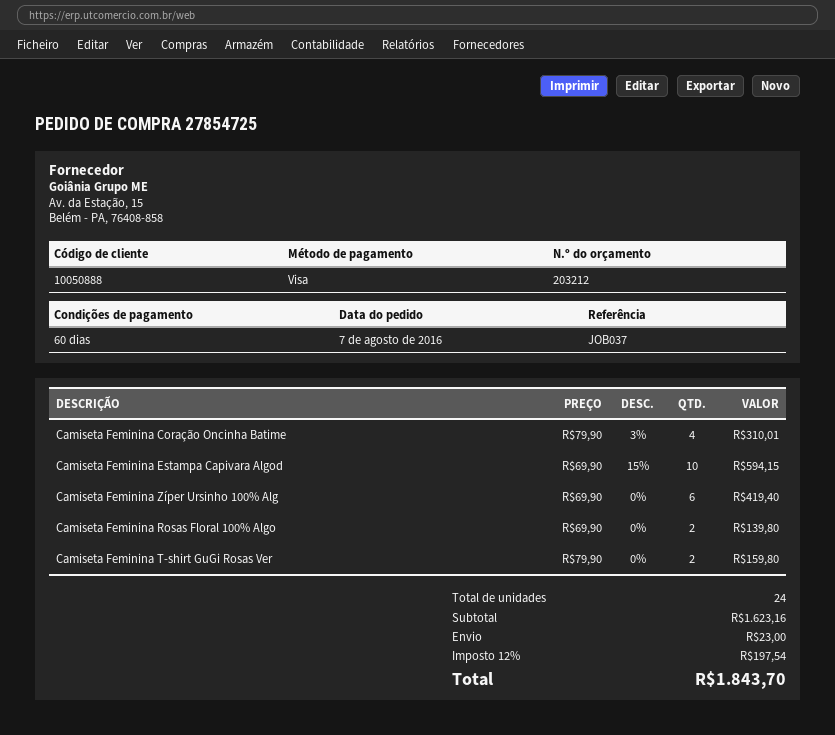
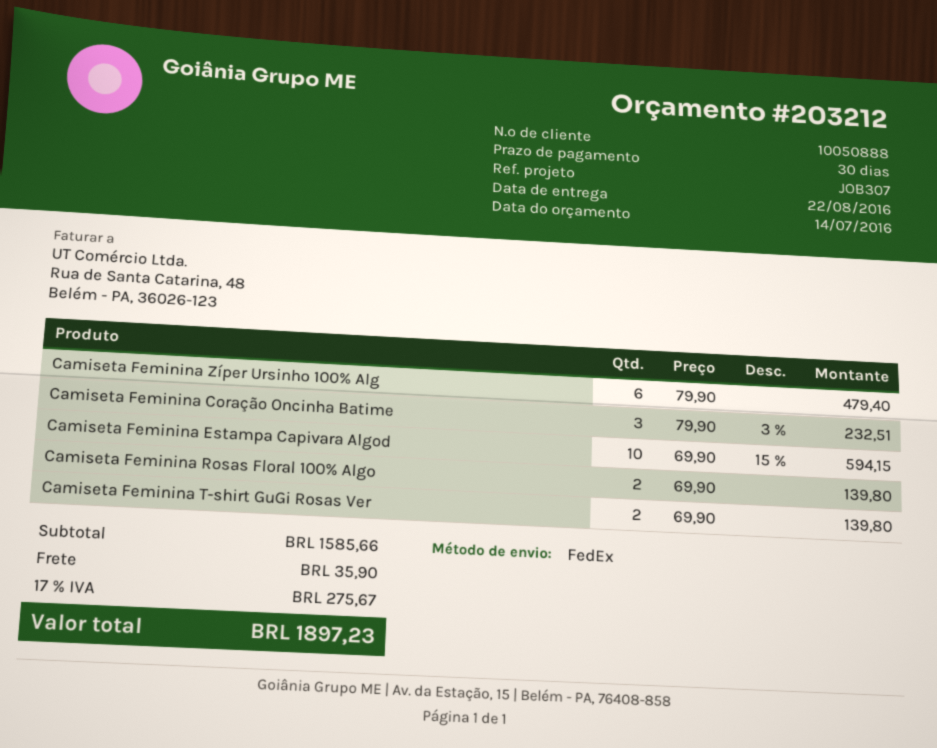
payment terms: 60 days -> 30 days
reference: JOB037 -> JOB307
Camiseta Feminina Coração Oncinha Batime: 4 x 79.90 - 3% = 310.01 -> 3 x 79.90 - 3% = 232.51
Camiseta Feminina Zíper Ursinho 100% Alg: 6 x 69.90 = 419.40 -> 6 x 79.90 = 479.40
Camiseta Feminina T-shirt GuGi Rosas Ver: 2 x 79.90 = 159.80 -> 2 x 69.90 = 139.80
subtotal: 1623.16 -> 1585.66
shipping: 23.00 -> 35.90
tax: 12% = 197.54 -> 17% = 275.67
total: 1843.70 -> 1897.23

